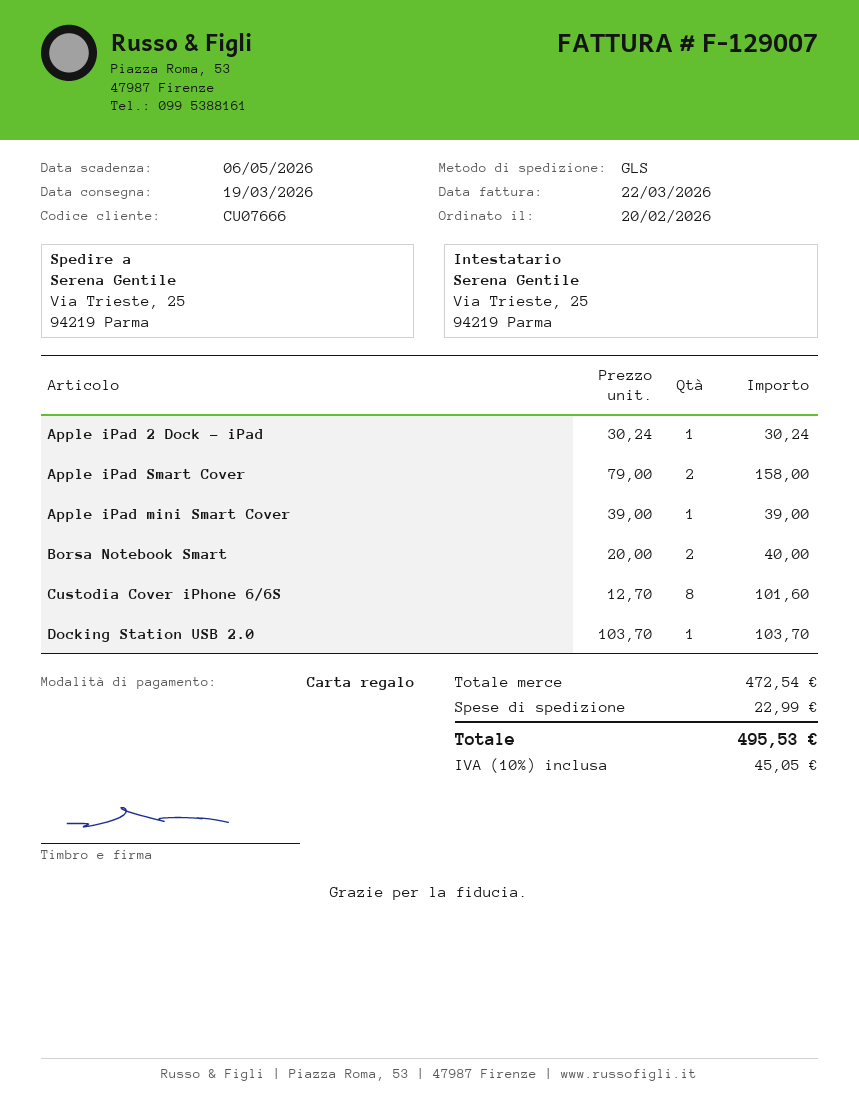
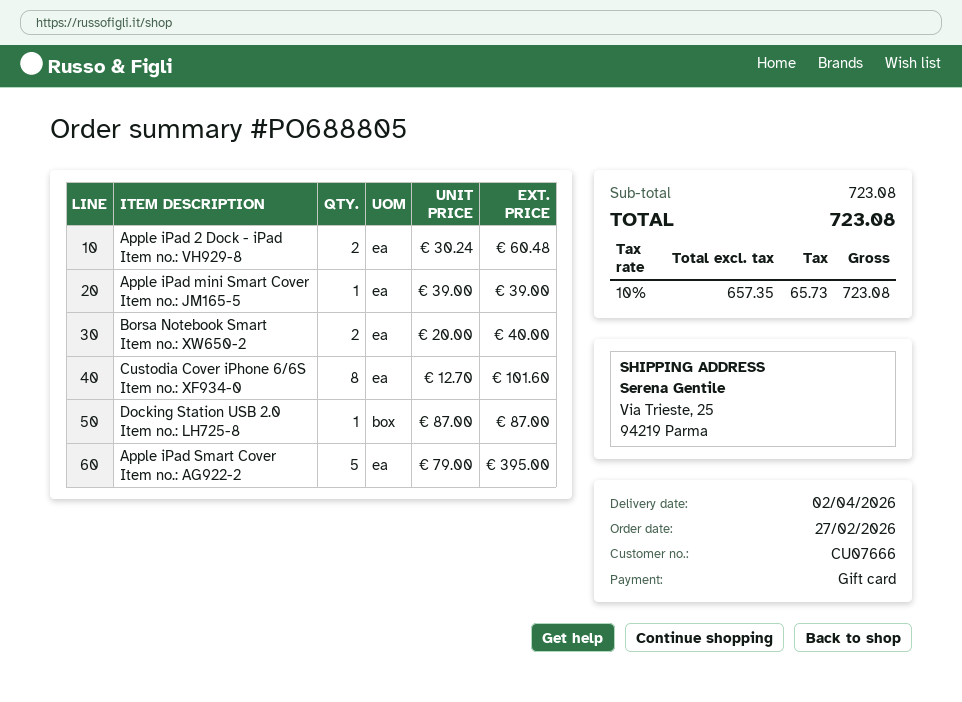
order date: 2026-02-20 -> 2026-02-27
delivery date: 2026-03-19 -> 2026-04-02
Apple iPad 2 Dock - iPad: 1 x 30.24 = 30.24 -> 2 x 30.24 = 60.48
Apple iPad Smart Cover: 2 x 79.00 = 158.00 -> 5 x 79.00 = 395.00
Docking Station USB 2.0: 1 x 103.70 = 103.70 -> 1 x 87.00 = 87.00
subtotal: 472.54 -> 723.08
shipping: 22.99 -> none
tax: 10% = 45.05 -> 10% = 65.73
total: 495.53 -> 723.08

